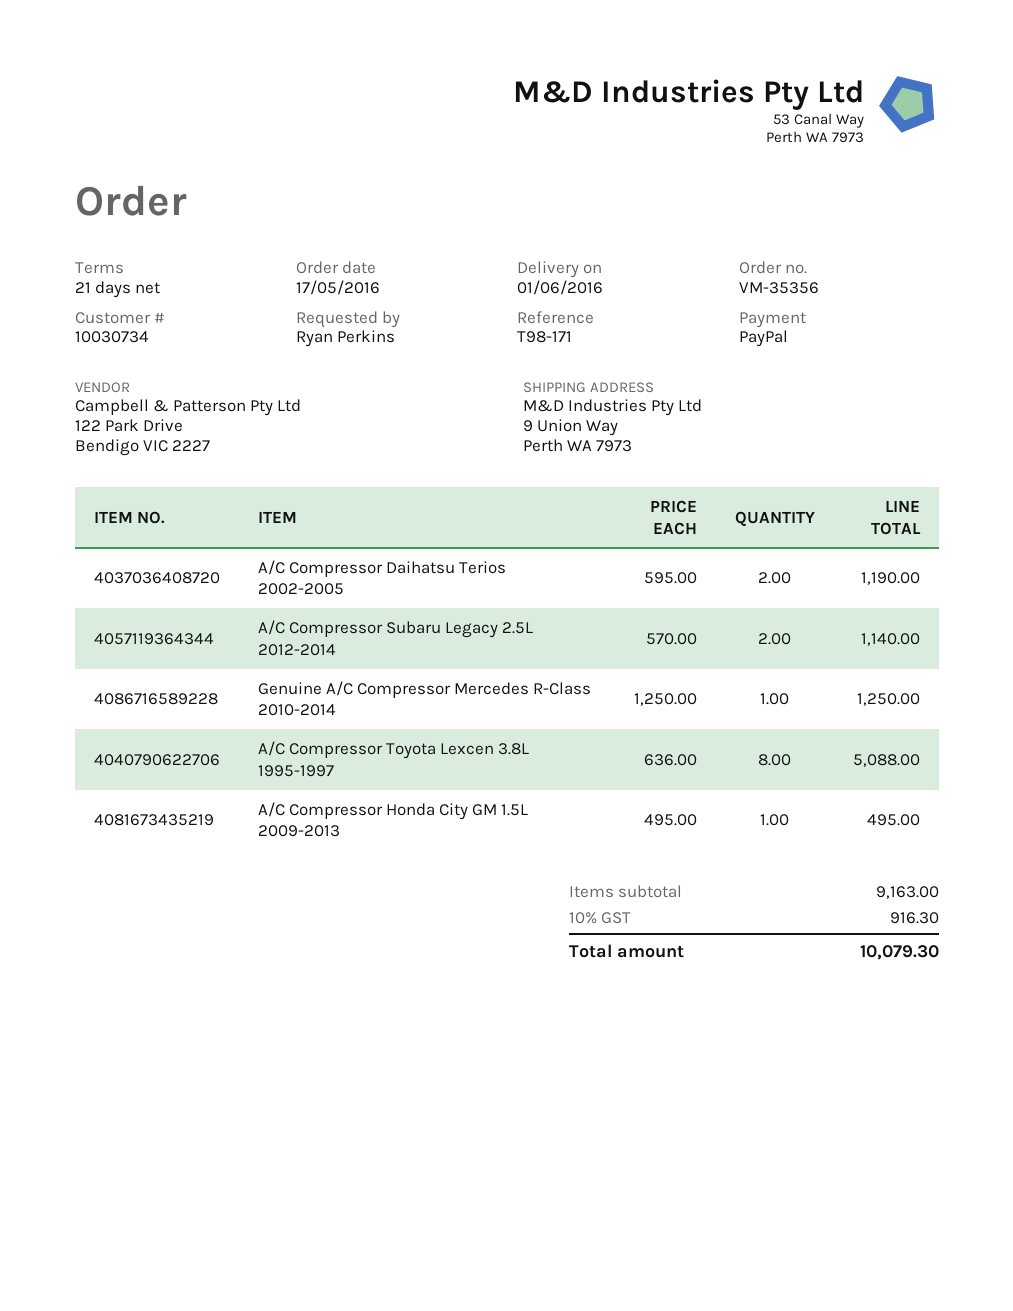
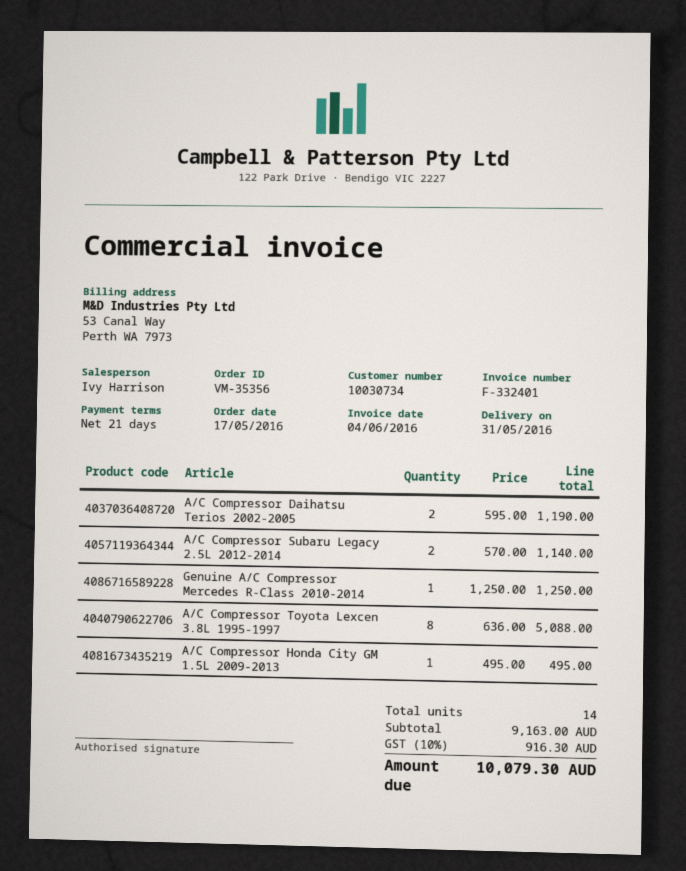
delivery date: 2016-06-01 -> 2016-05-31

